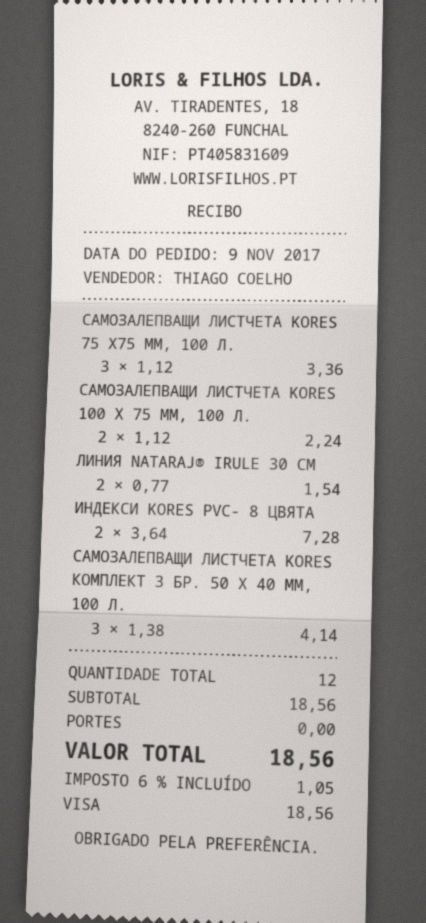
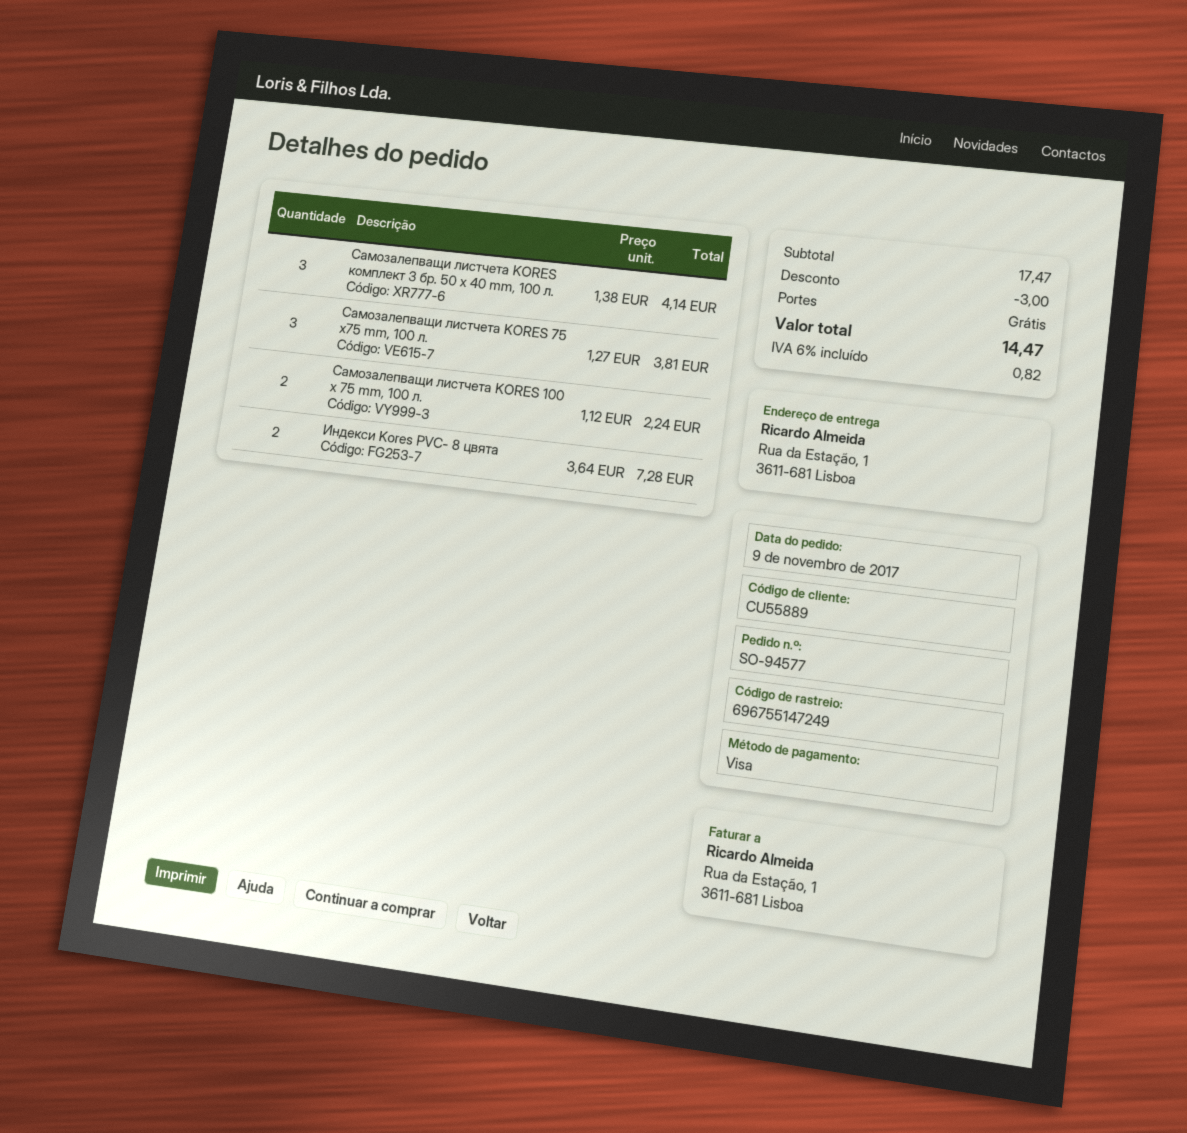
САМОЗАЛЕПВАЩИ ЛИСТЧЕТА KORES 75 X75 MM, 100 Л.: 3 x 1.12 = 3.36 -> 3 x 1.27 = 3.81
ЛИНИЯ NATARAJ® IRULE 30 СМ: 2 x 0.77 = 1.54 -> none
subtotal: 18.56 -> 17.47
discount: none -> 3.00
tax: 6% = 1.05 -> 6% = 0.82
total: 18.56 -> 14.47

